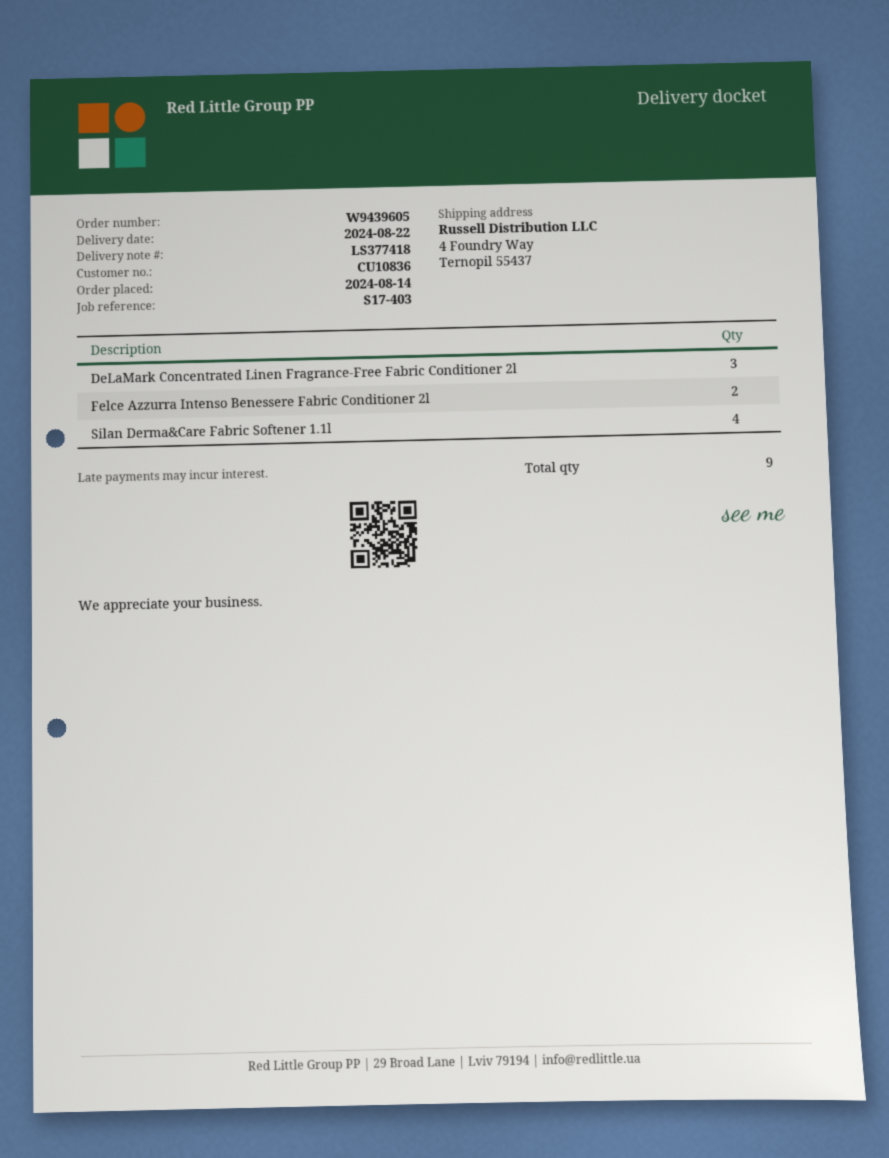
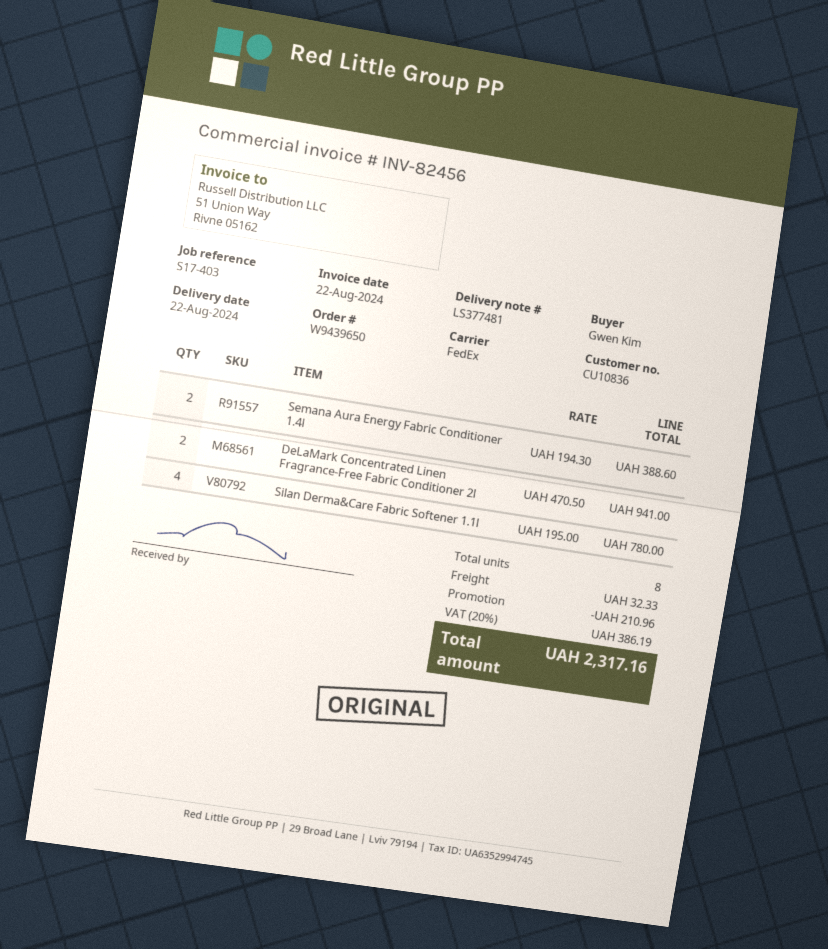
order number: W9439605 -> W9439650
delivery note number: LS377418 -> LS377481
DeLaMark Concentrated Linen Fragrance-Free Fabric Conditioner 2l: 3 -> 2
Felce Azzurra Intenso Benessere Fabric Conditioner 2l: 2 -> none
Semana Aura Energy Fabric Conditioner 1.4l: none -> 2
total quantity: 9 -> 8

